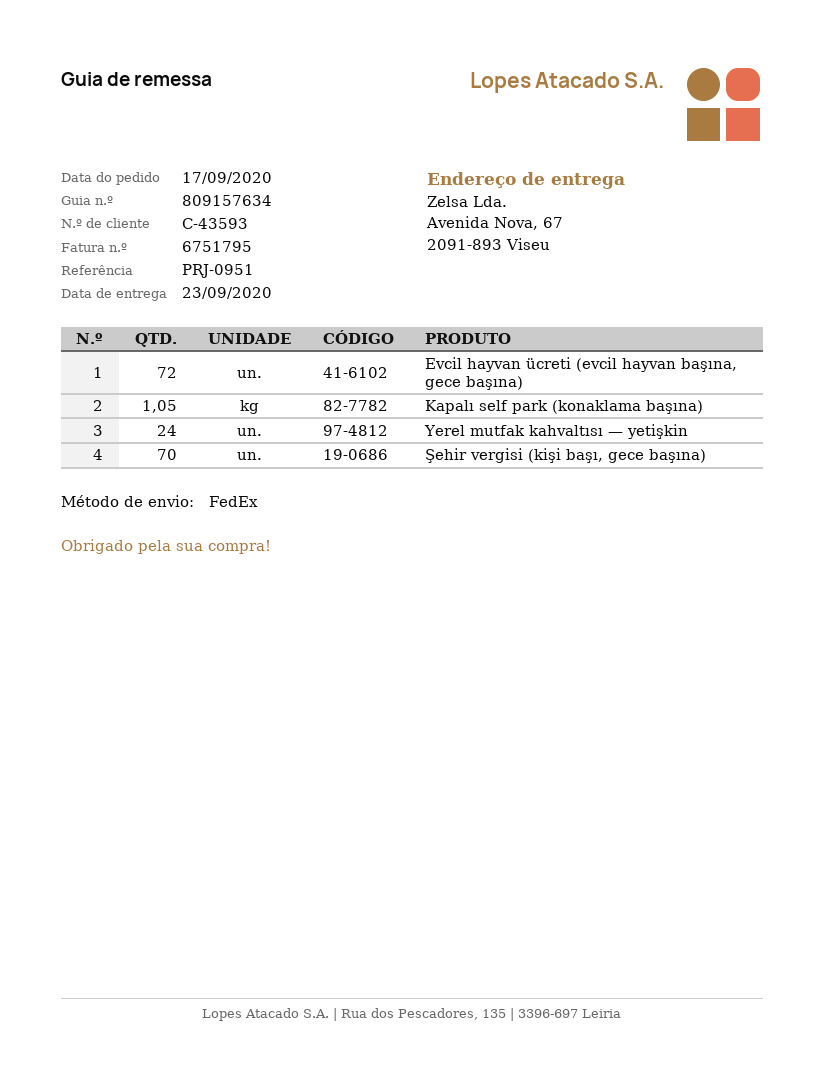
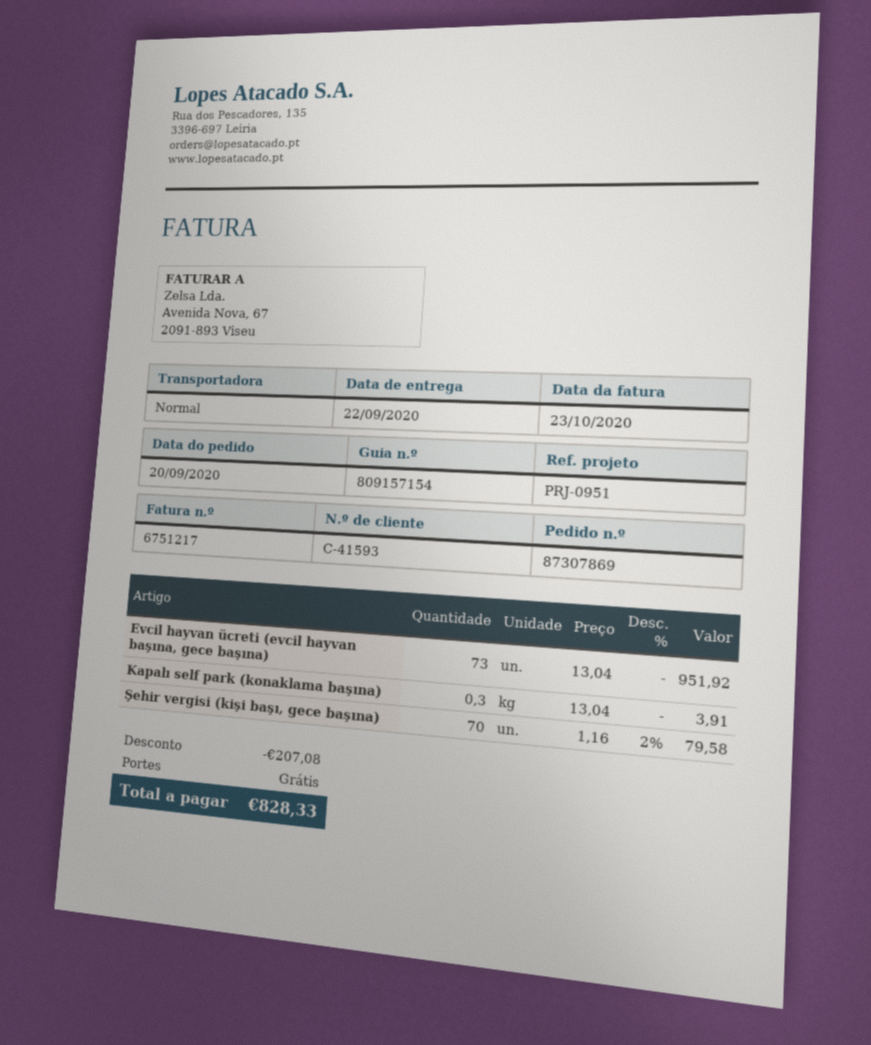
order date: 2020-09-17 -> 2020-09-20
delivery note number: 809157634 -> 809157154
delivery date: 2020-09-23 -> 2020-09-22
invoice number: 6751795 -> 6751217
customer number: C-43593 -> C-41593
shipping method: FedEx -> standard
Evcil hayvan ücreti (evcil hayvan başına, gece başına): 72 -> 73
Kapalı self park (konaklama başına): 1.05 -> 0.3
Yerel mutfak kahvaltısı — yetişkin: 24 -> none

